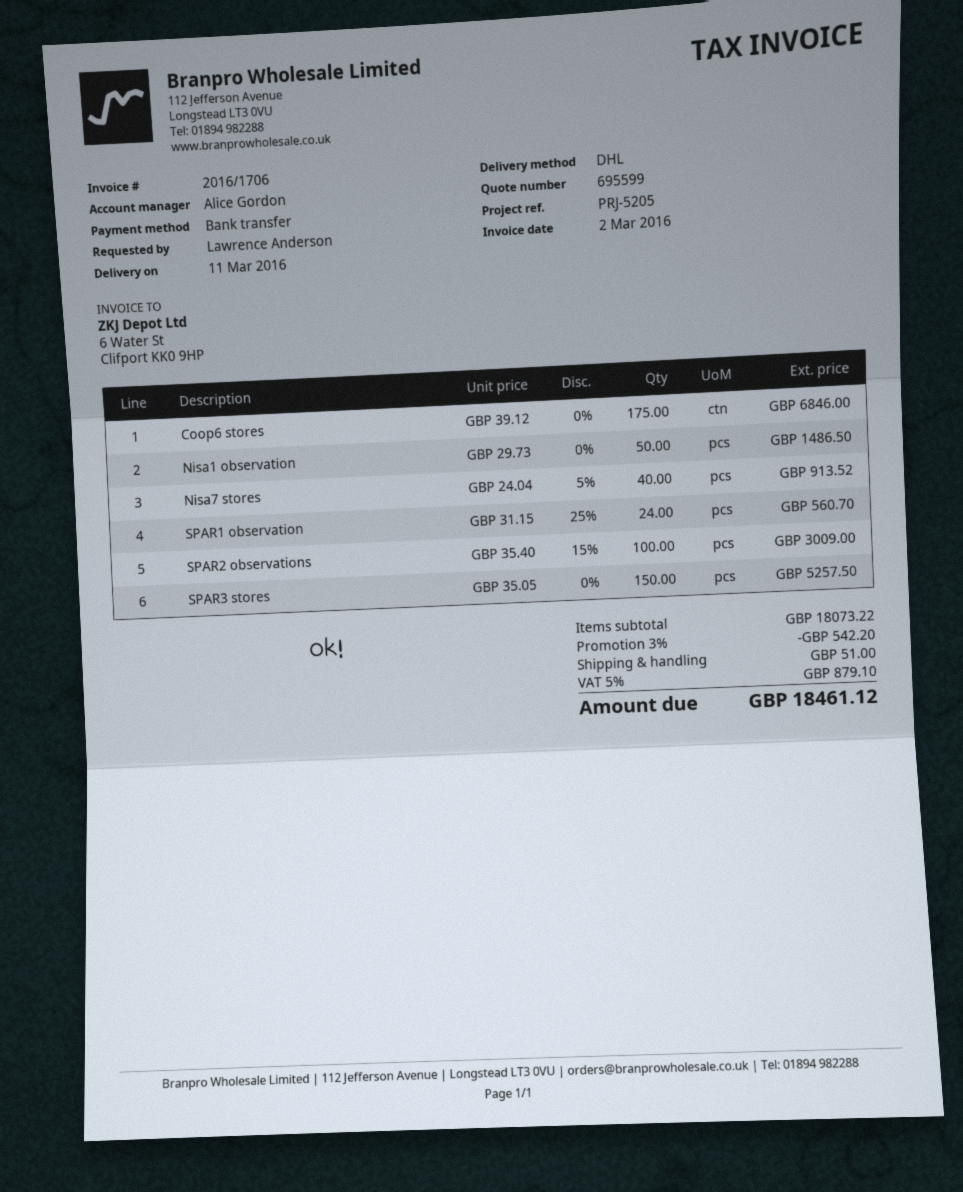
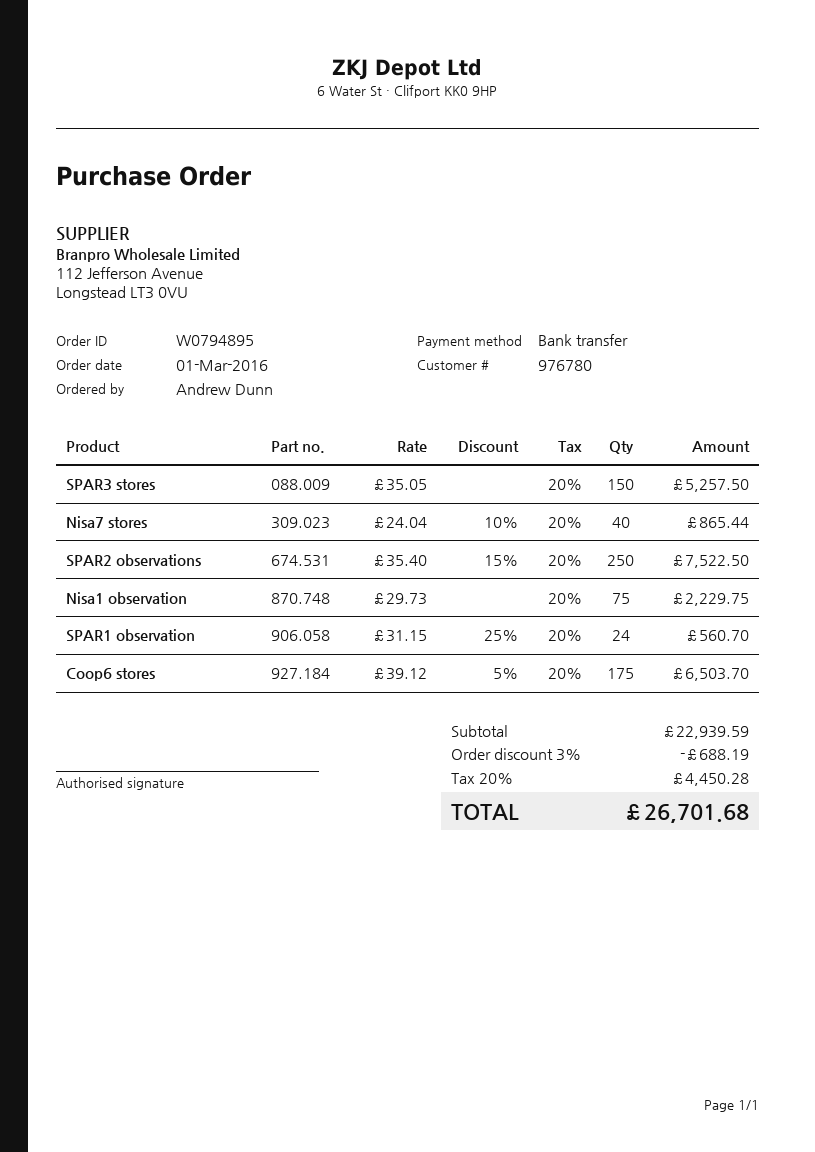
ordered by: Lawrence Anderson -> Andrew Dunn
Coop6 stores: 175 x 39.12 = 6846.00 -> 175 x 39.12 - 5% = 6503.70
Nisa1 observation: 50 x 29.73 = 1486.50 -> 75 x 29.73 = 2229.75
Nisa7 stores: 40 x 24.04 - 5% = 913.52 -> 40 x 24.04 - 10% = 865.44
SPAR2 observations: 100 x 35.40 - 15% = 3009.00 -> 250 x 35.40 - 15% = 7522.50
subtotal: 18073.22 -> 22939.59
discount: 3% = 542.20 -> 3% = 688.19
shipping: 51.00 -> none
tax: 5% = 879.10 -> 20% = 4450.28
total: 18461.12 -> 26701.68

